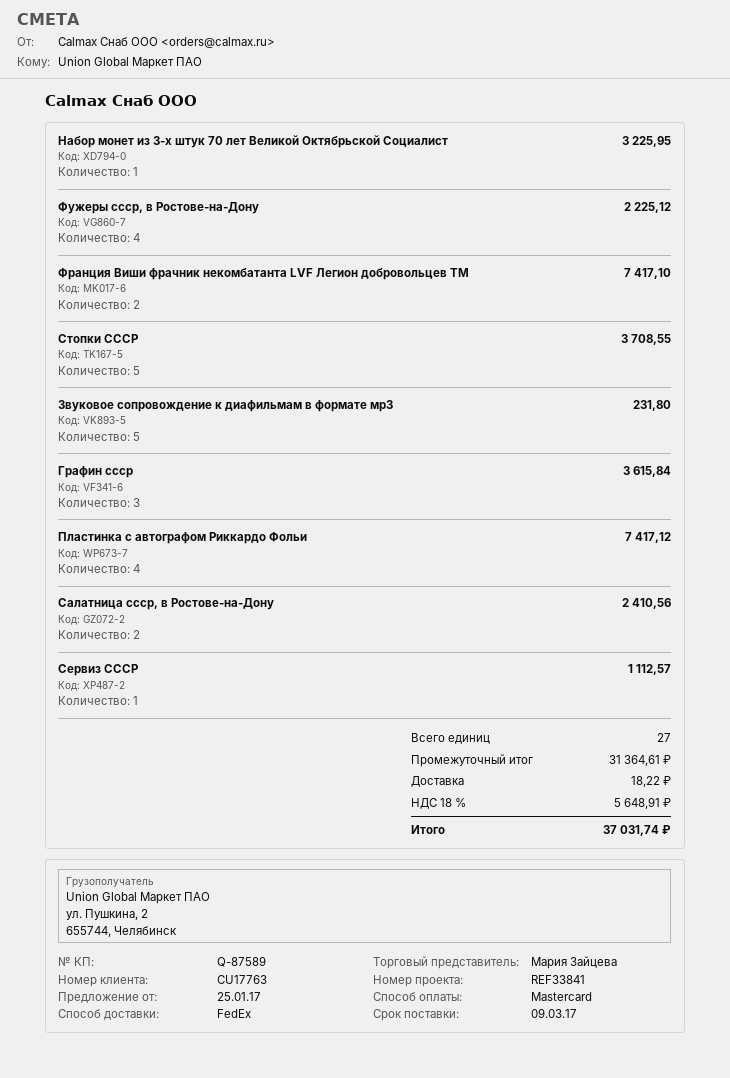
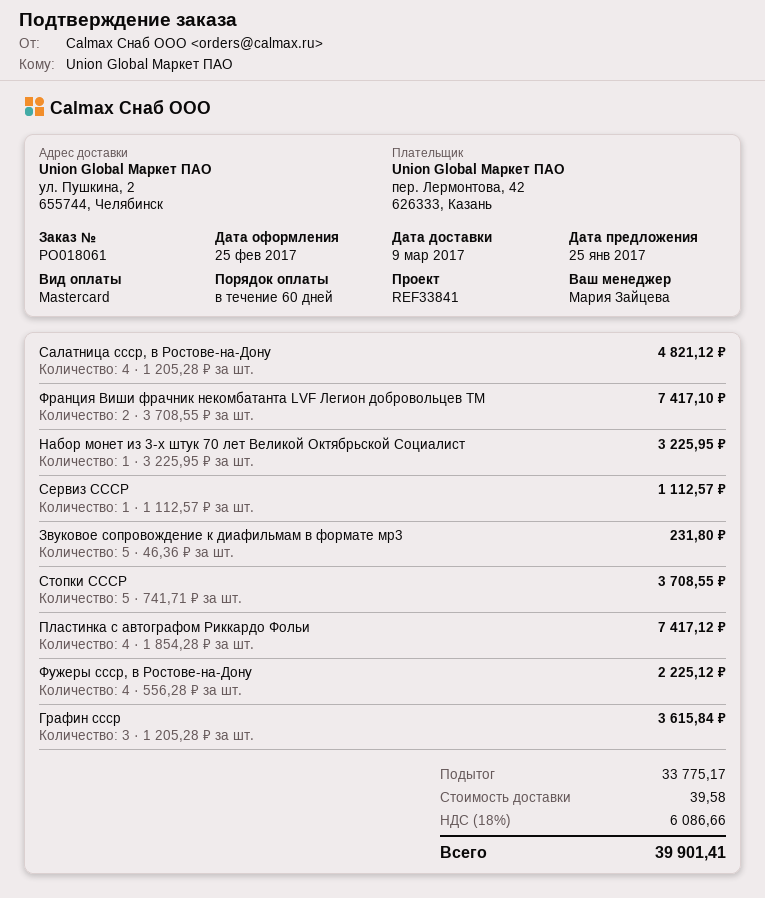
Салатница ссср, в Ростове-на-Дону: 2 for 2410.56 -> 4 for 4821.12
subtotal: 31364.61 -> 33775.17
shipping: 18.22 -> 39.58
tax: 18% = 5648.91 -> 18% = 6086.66
total: 37031.74 -> 39901.41

